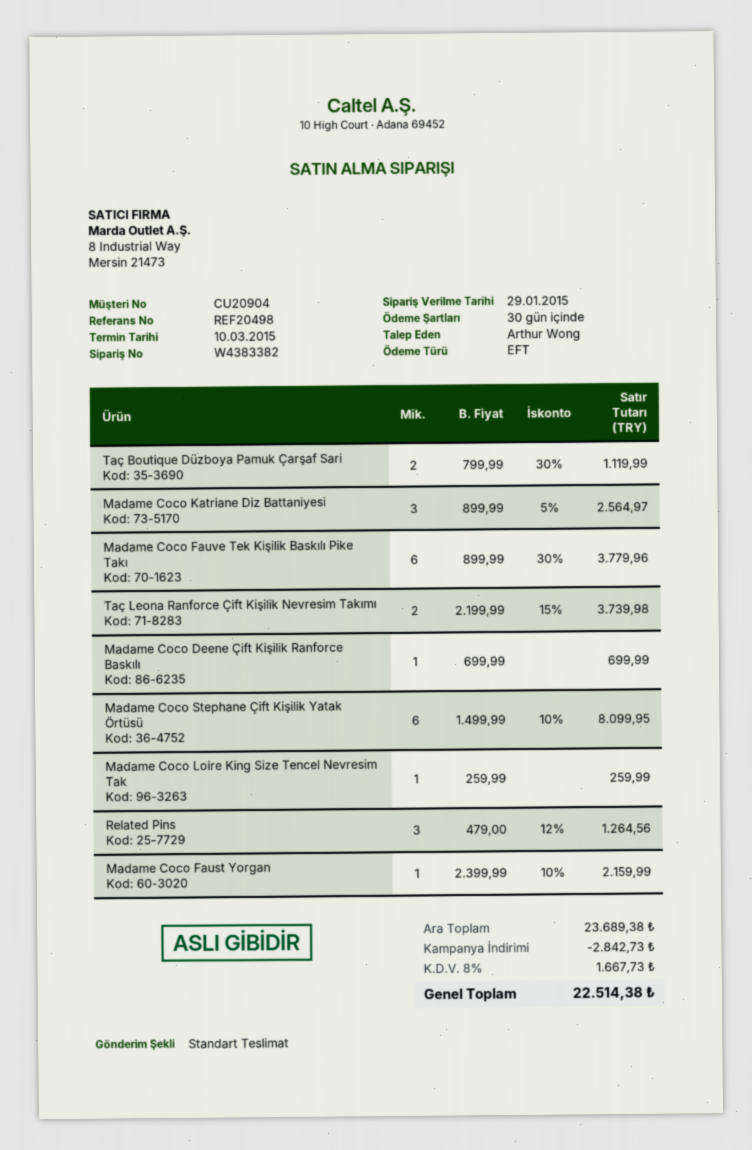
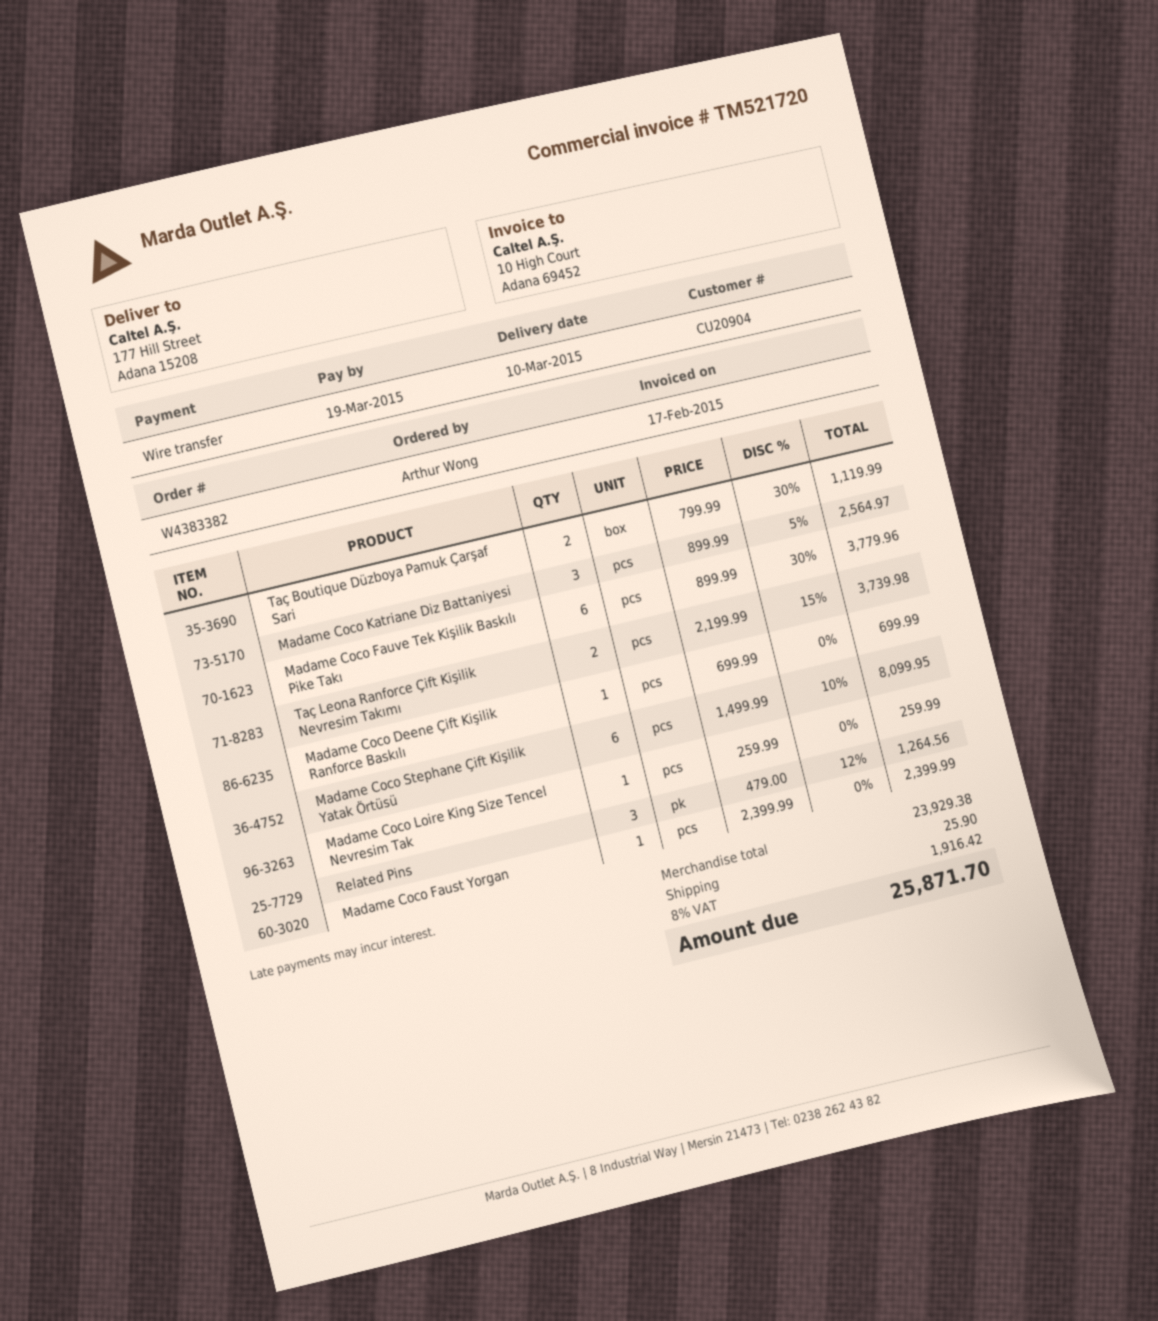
Madame Coco Faust Yorgan: 1 x 2399.99 - 10% = 2159.99 -> 1 x 2399.99 = 2399.99
subtotal: 23689.38 -> 23929.38
discount: 2842.73 -> none
shipping: none -> 25.90
tax: 8% = 1667.73 -> 8% = 1916.42
total: 22514.38 -> 25871.70

